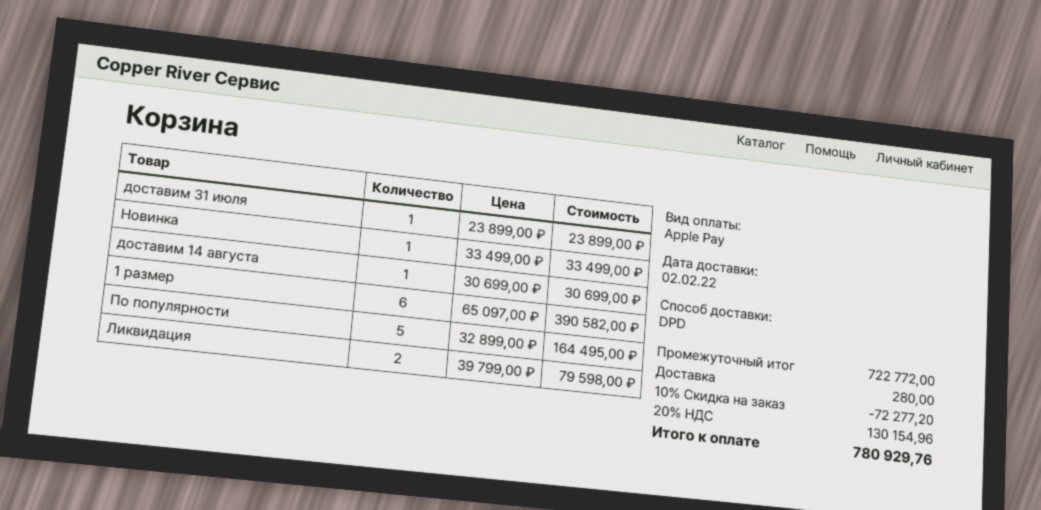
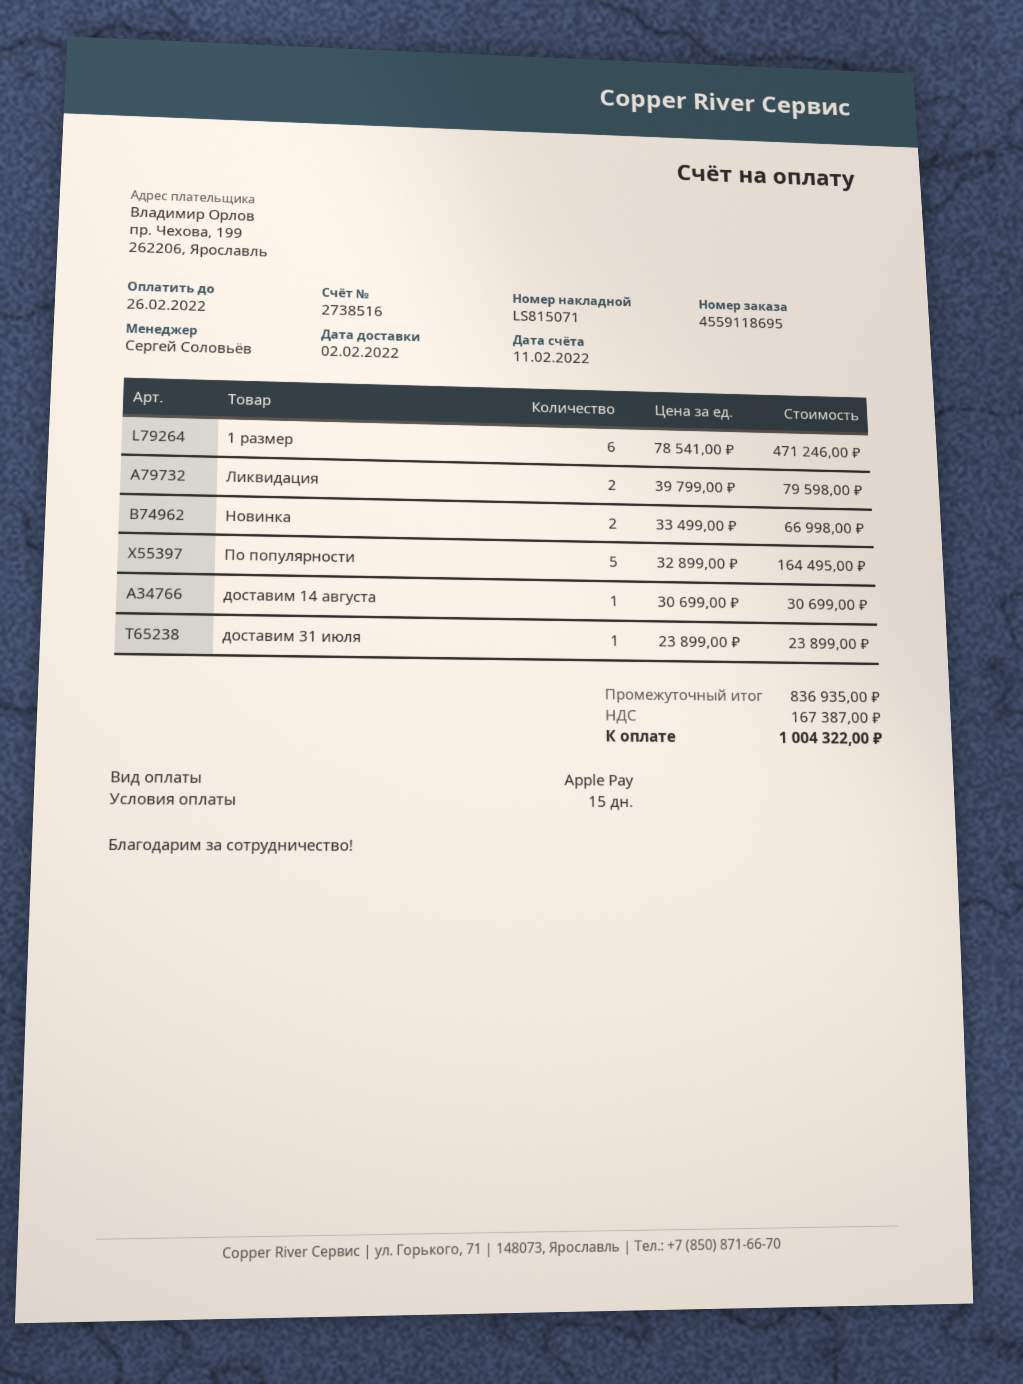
Новинка: 1 x 33499.00 = 33499.00 -> 2 x 33499.00 = 66998.00
1 размер: 6 x 65097.00 = 390582.00 -> 6 x 78541.00 = 471246.00
subtotal: 722772.00 -> 836935.00
discount: 10% = 72277.20 -> none
shipping: 280.00 -> none
tax: 130154.96 -> 167387.00
total: 780929.76 -> 1004322.00

